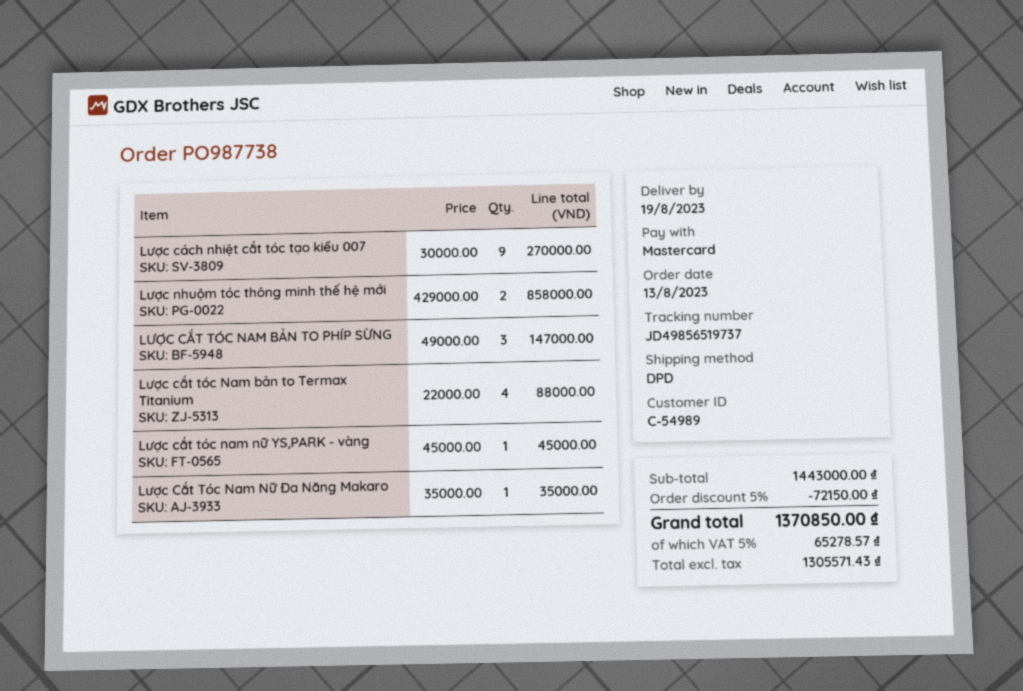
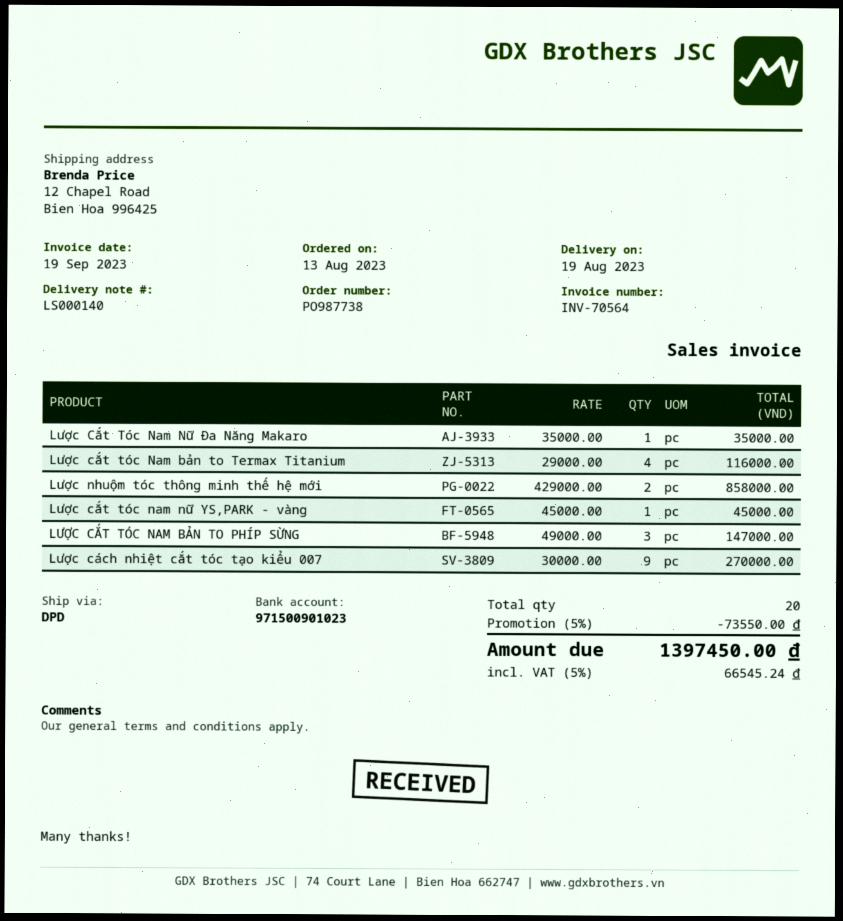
Lược cắt tóc Nam bản to Termax Titanium: 4 x 22000.00 = 88000.00 -> 4 x 29000.00 = 116000.00
discount: 5% = 72150.00 -> 5% = 73550.00
tax: 5% = 65278.57 -> 5% = 66545.24
total: 1370850.00 -> 1397450.00

